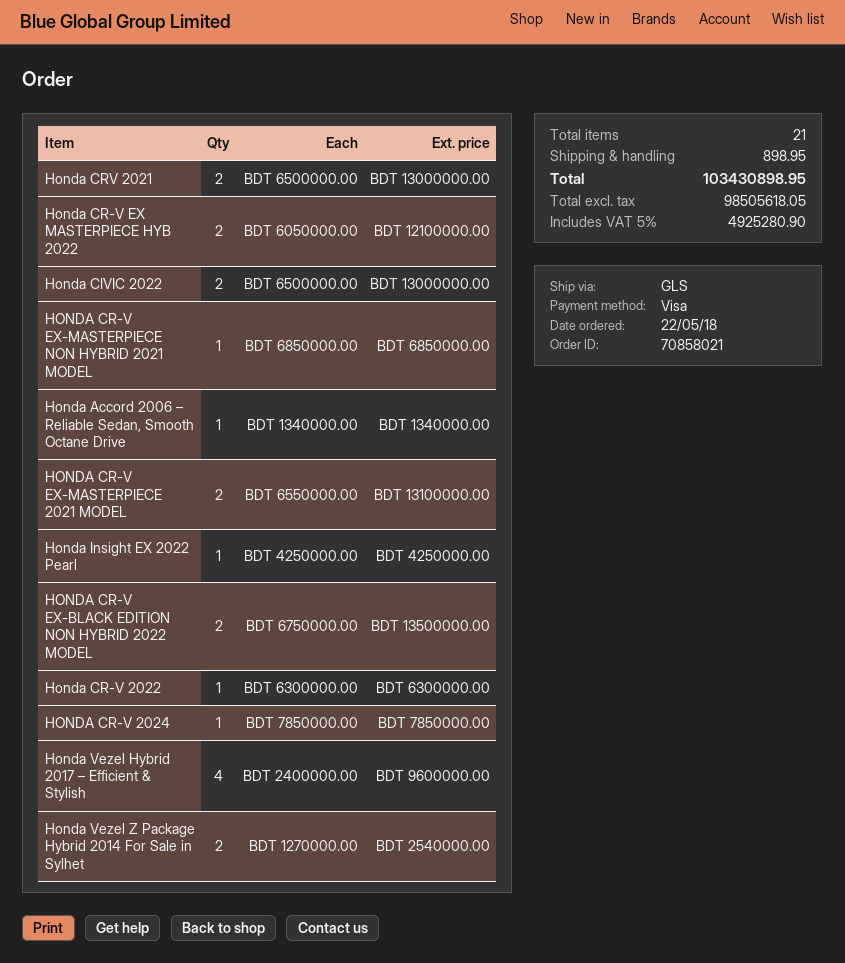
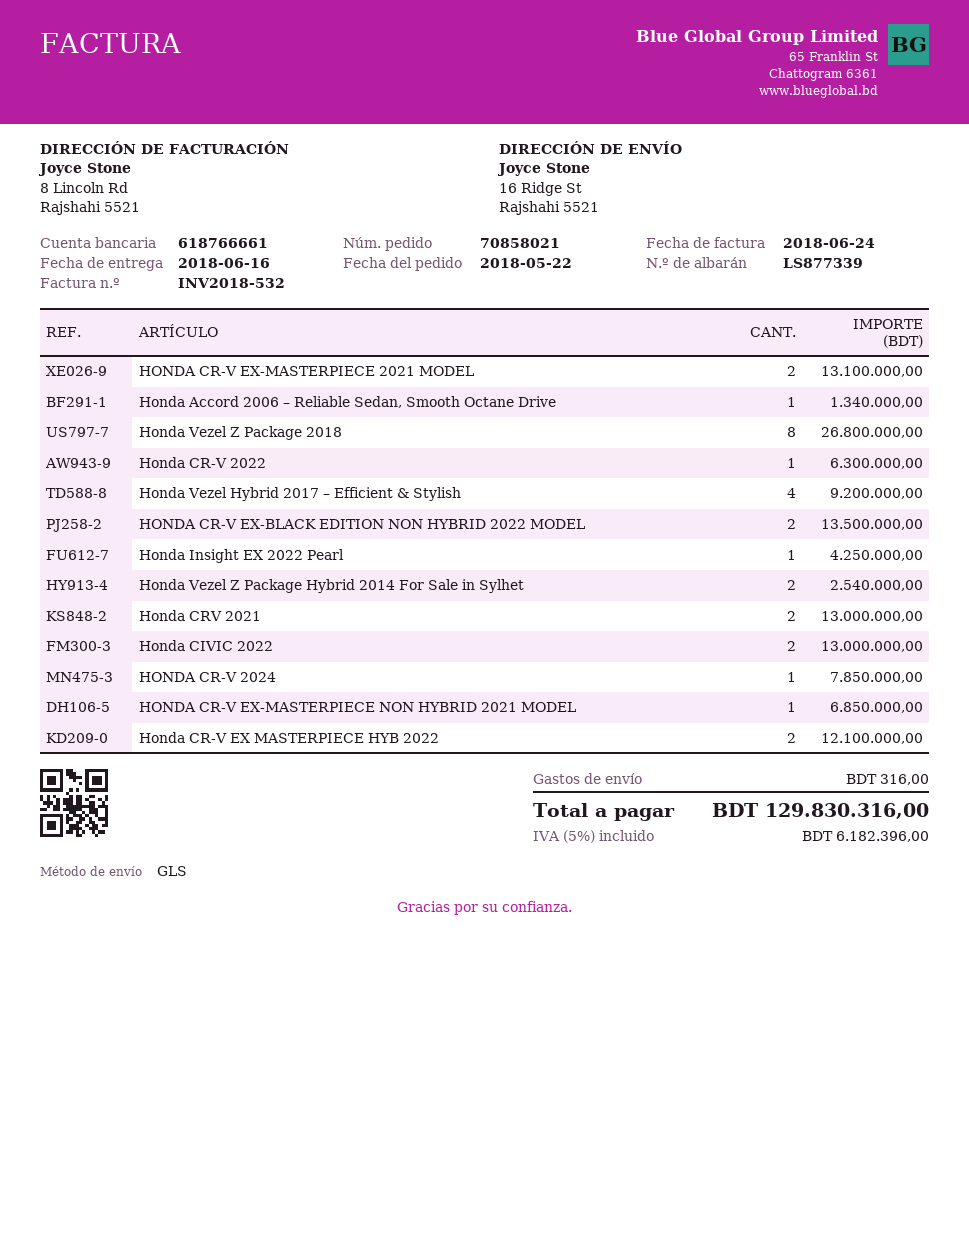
Honda Vezel Hybrid 2017 – Efficient & Stylish: 4 for 9600000.00 -> 4 for 9200000.00
Honda Vezel Z Package 2018: none -> 8 for 26800000.00
shipping: 898.95 -> 316.00
tax: 5% = 4925280.90 -> 5% = 6182396.00
total: 103430898.95 -> 129830316.00

